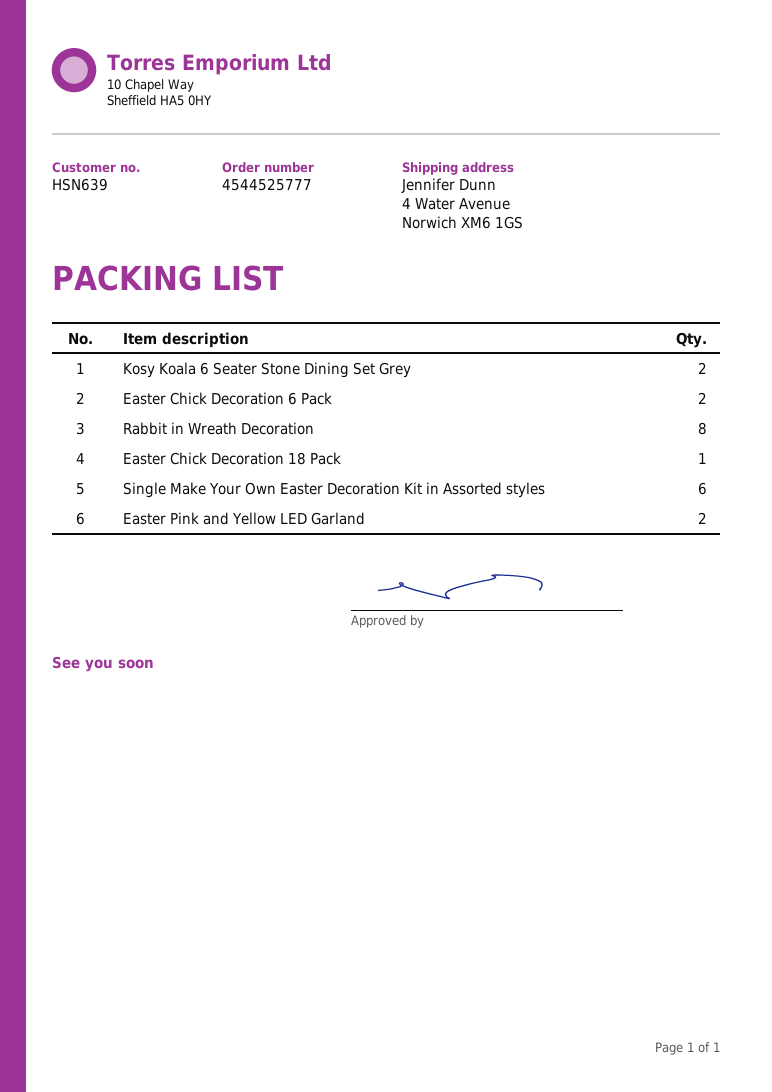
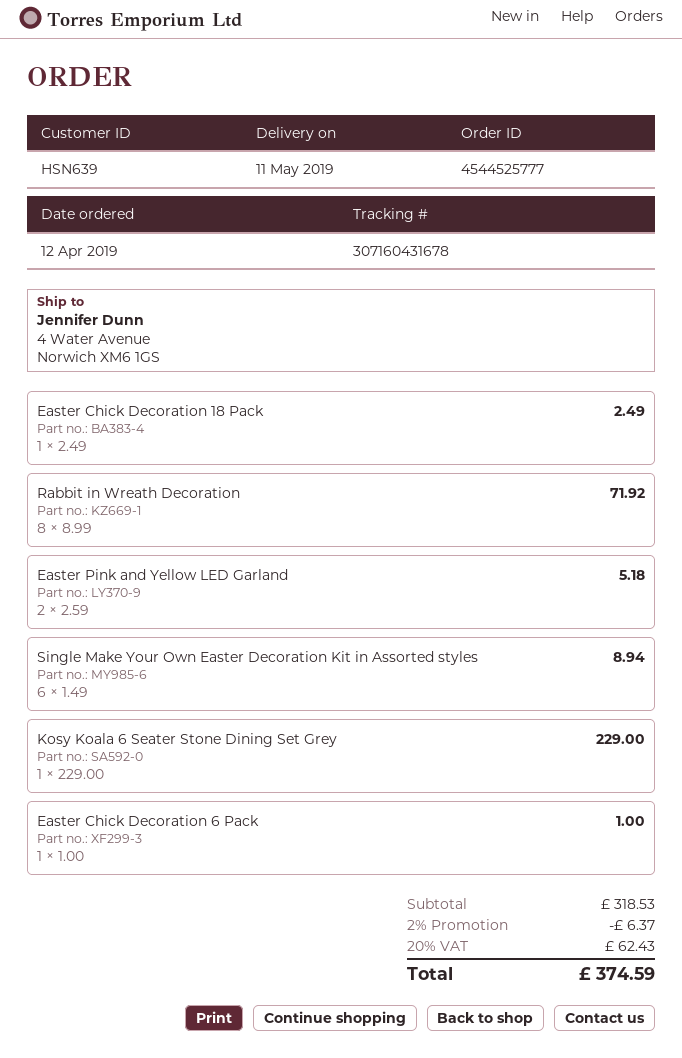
Kosy Koala 6 Seater Stone Dining Set Grey: 2 -> 1
Easter Chick Decoration 6 Pack: 2 -> 1

